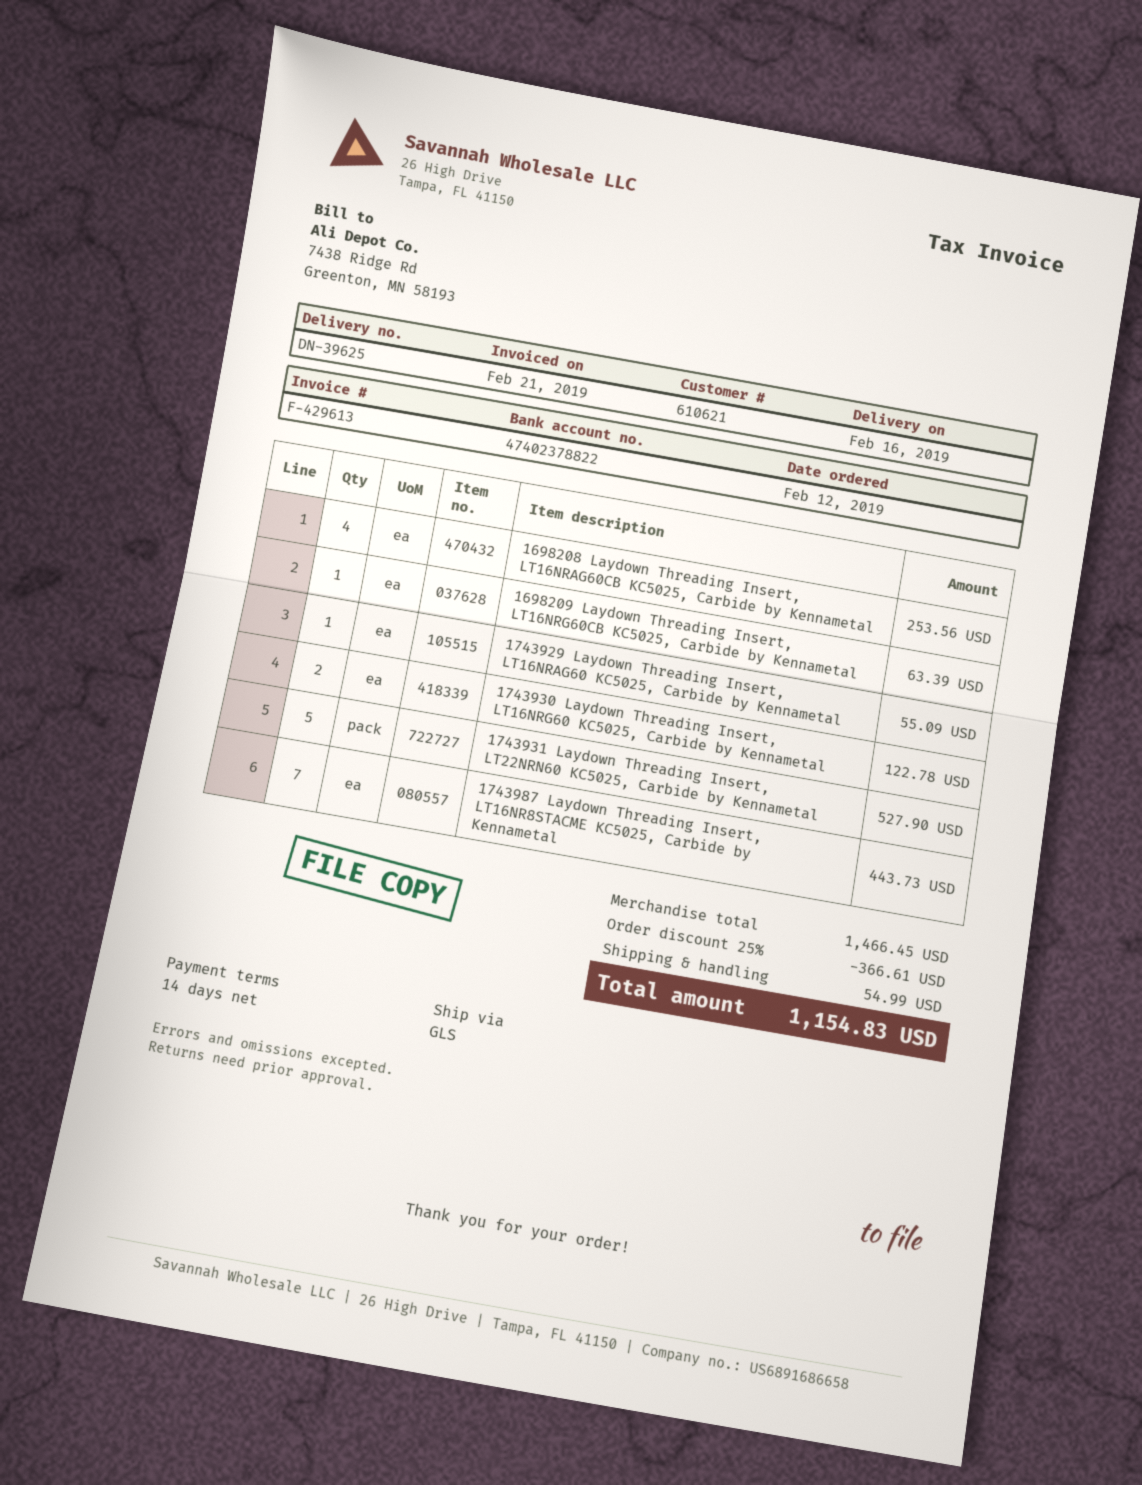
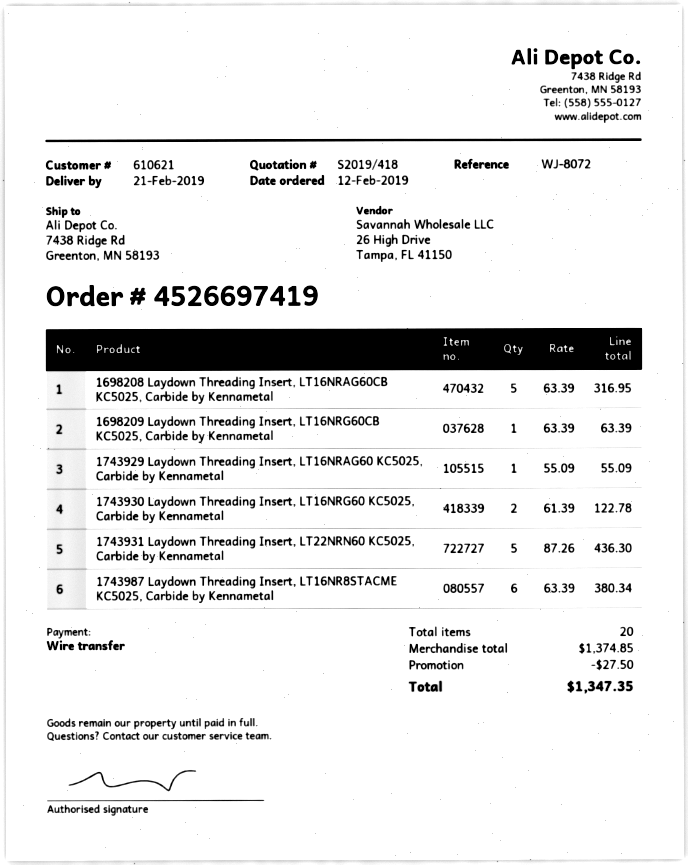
delivery date: 2019-02-16 -> 2019-02-21
1698208 Laydown Threading Insert, LT16NRAG60CB KC5025, Carbide by Kennametal: 4 for 253.56 -> 5 for 316.95
1743931 Laydown Threading Insert, LT22NRN60 KC5025, Carbide by Kennametal: 5 for 527.90 -> 5 for 436.30
1743987 Laydown Threading Insert, LT16NR8STACME KC5025, Carbide by Kennametal: 7 for 443.73 -> 6 for 380.34
subtotal: 1466.45 -> 1374.85
discount: 366.61 -> 27.50
shipping: 54.99 -> none
total: 1154.83 -> 1347.35

